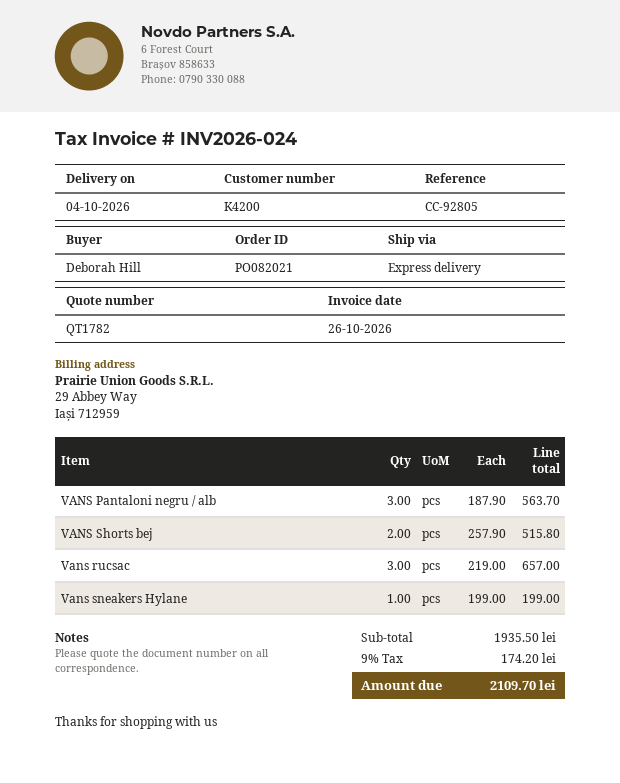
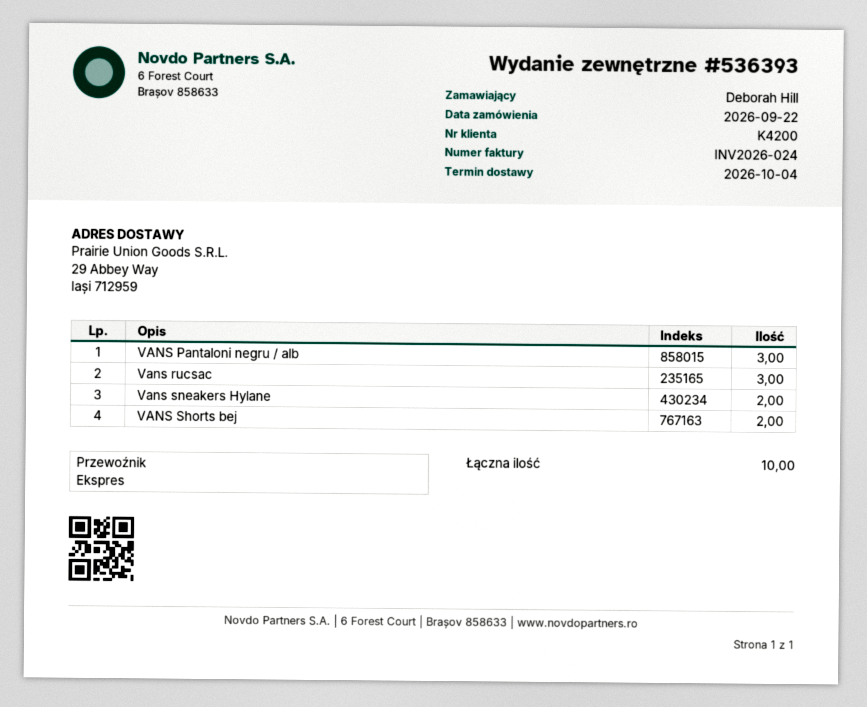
Vans sneakers Hylane: 1 -> 2

